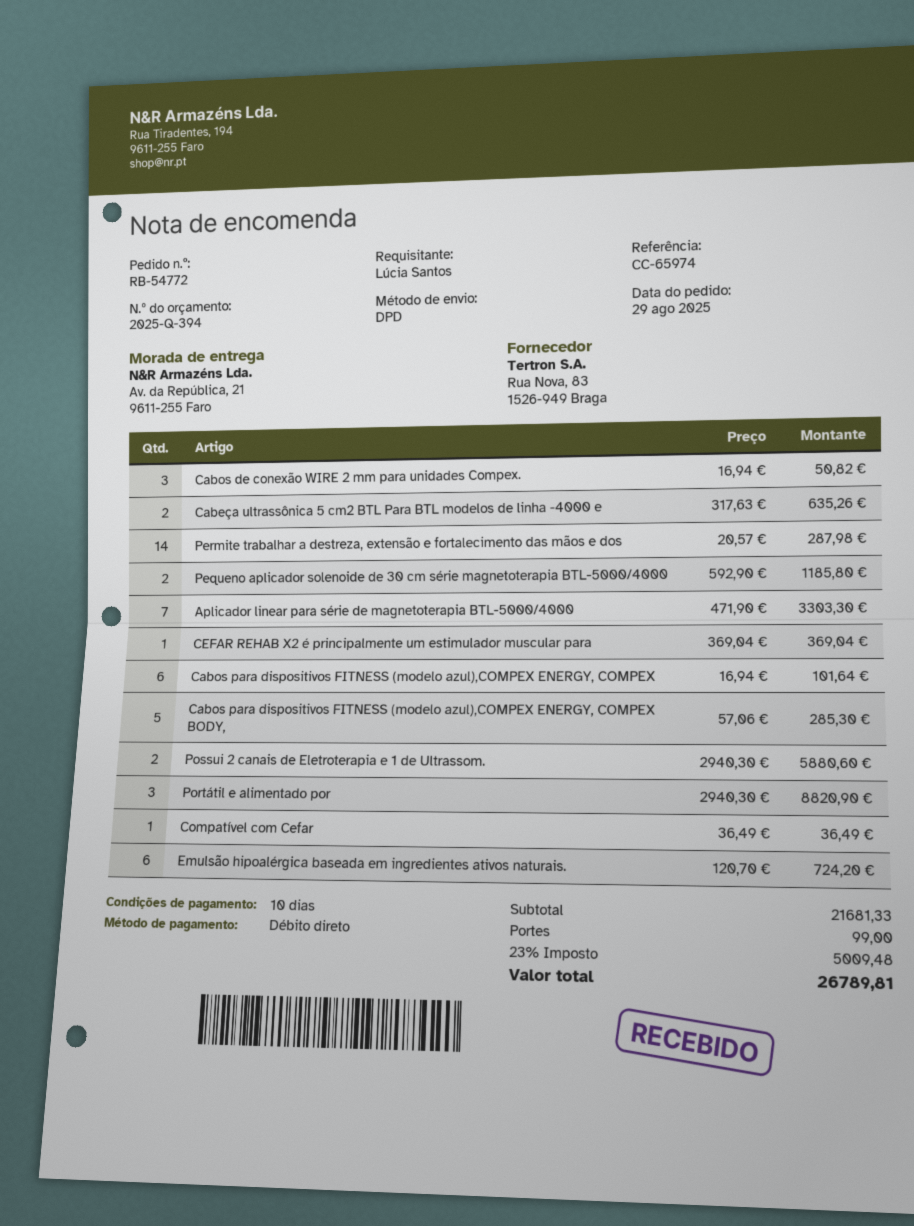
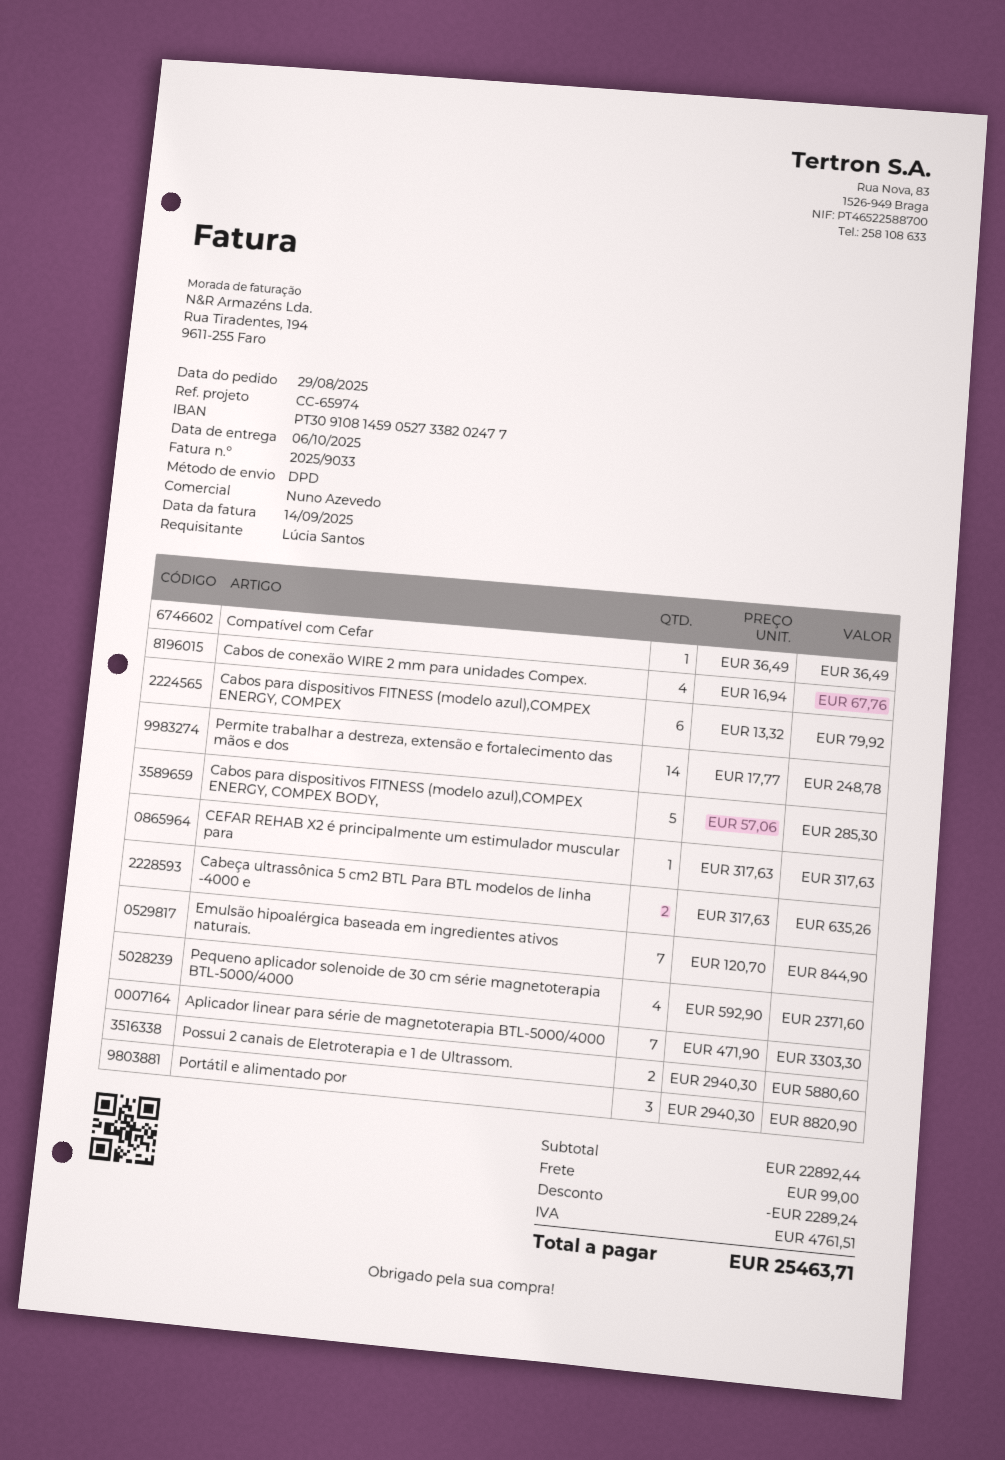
Cabos de conexão WIRE 2 mm para unidades Compex.: 3 x 16.94 = 50.82 -> 4 x 16.94 = 67.76
Permite trabalhar a destreza, extensão e fortalecimento das mãos e dos: 14 x 20.57 = 287.98 -> 14 x 17.77 = 248.78
Pequeno aplicador solenoide de 30 cm série magnetoterapia BTL-5000/4000: 2 x 592.90 = 1185.80 -> 4 x 592.90 = 2371.60
CEFAR REHAB X2 é principalmente um estimulador muscular para: 1 x 369.04 = 369.04 -> 1 x 317.63 = 317.63
Cabos para dispositivos FITNESS (modelo azul),COMPEX ENERGY, COMPEX: 6 x 16.94 = 101.64 -> 6 x 13.32 = 79.92
Emulsão hipoalérgica baseada em ingredientes ativos naturais.: 6 x 120.70 = 724.20 -> 7 x 120.70 = 844.90
subtotal: 21681.33 -> 22892.44
discount: none -> 2289.24
tax: 5009.48 -> 4761.51
total: 26789.81 -> 25463.71

